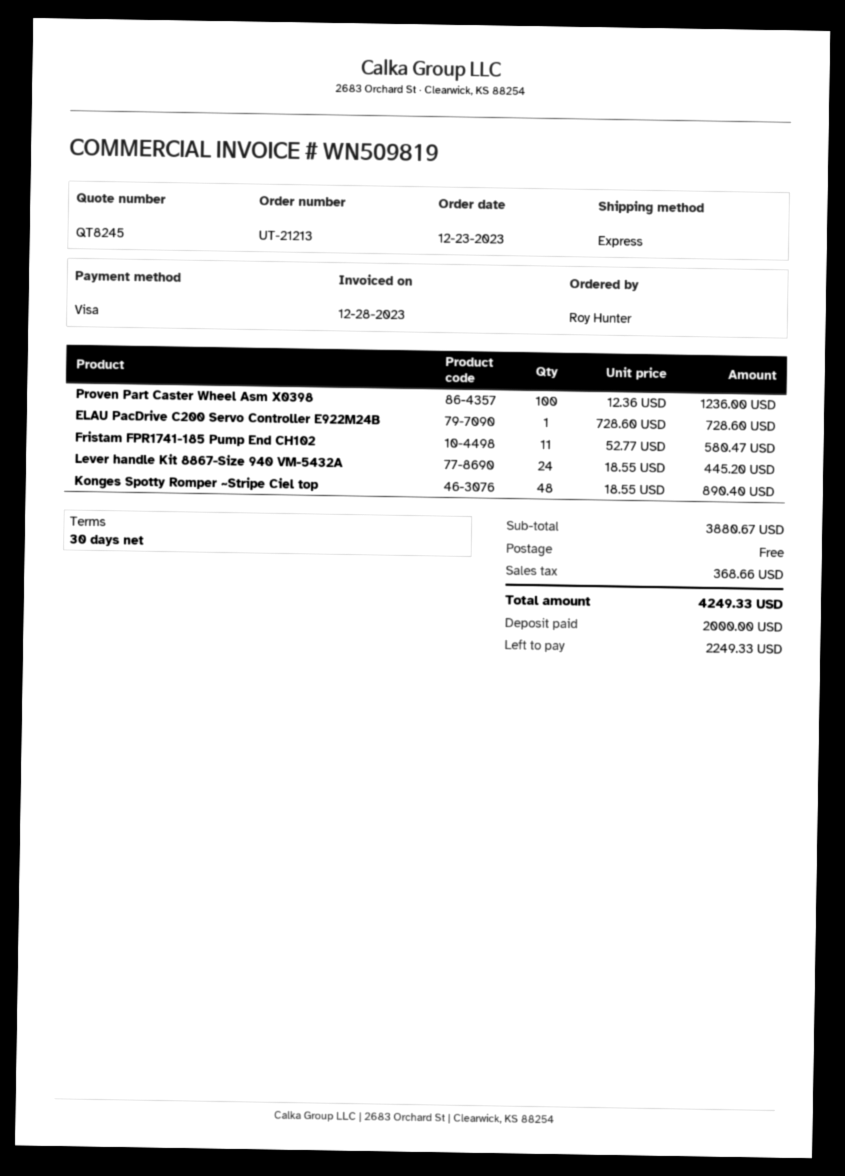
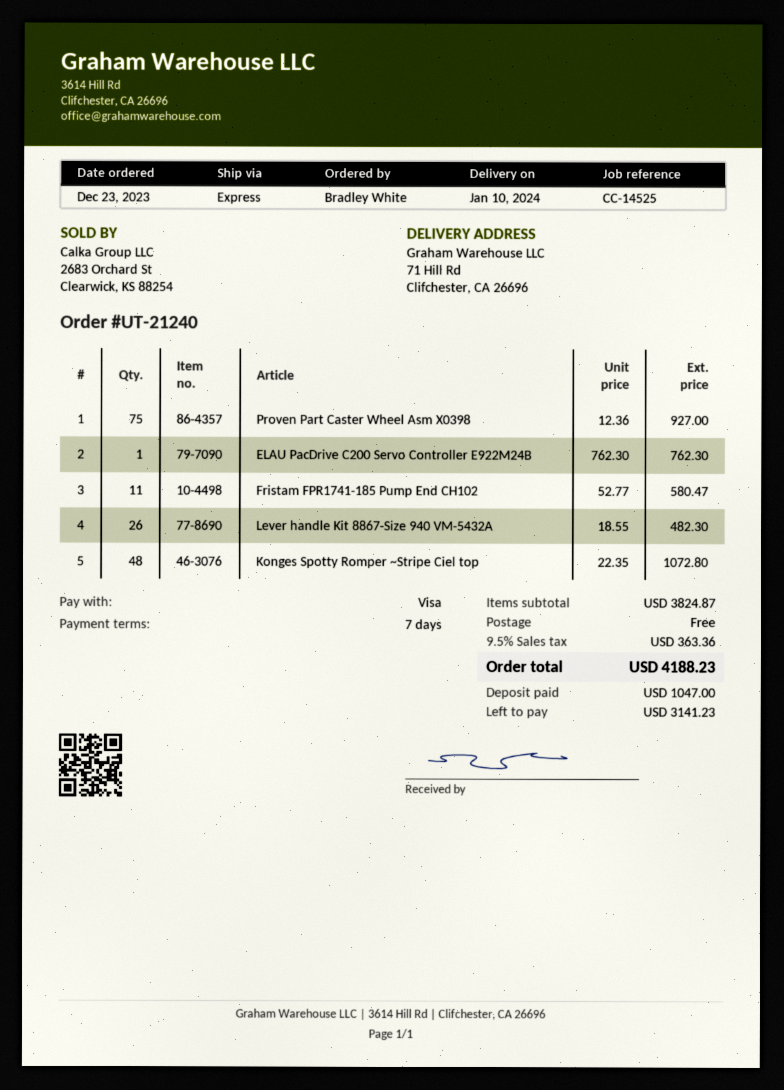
order number: UT-21213 -> UT-21240
payment terms: 30 days -> 7 days
ordered by: Roy Hunter -> Bradley White
Proven Part Caster Wheel Asm X0398: 100 x 12.36 = 1236.00 -> 75 x 12.36 = 927.00
ELAU PacDrive C200 Servo Controller E922M24B: 1 x 728.60 = 728.60 -> 1 x 762.30 = 762.30
Lever handle Kit 8867-Size 940 VM-5432A: 24 x 18.55 = 445.20 -> 26 x 18.55 = 482.30
Konges Spotty Romper ~Stripe Ciel top: 48 x 18.55 = 890.40 -> 48 x 22.35 = 1072.80
subtotal: 3880.67 -> 3824.87
tax: 368.66 -> 363.36
total: 4249.33 -> 4188.23
deposit: 2000.00 -> 1047.00
balance: 2249.33 -> 3141.23

